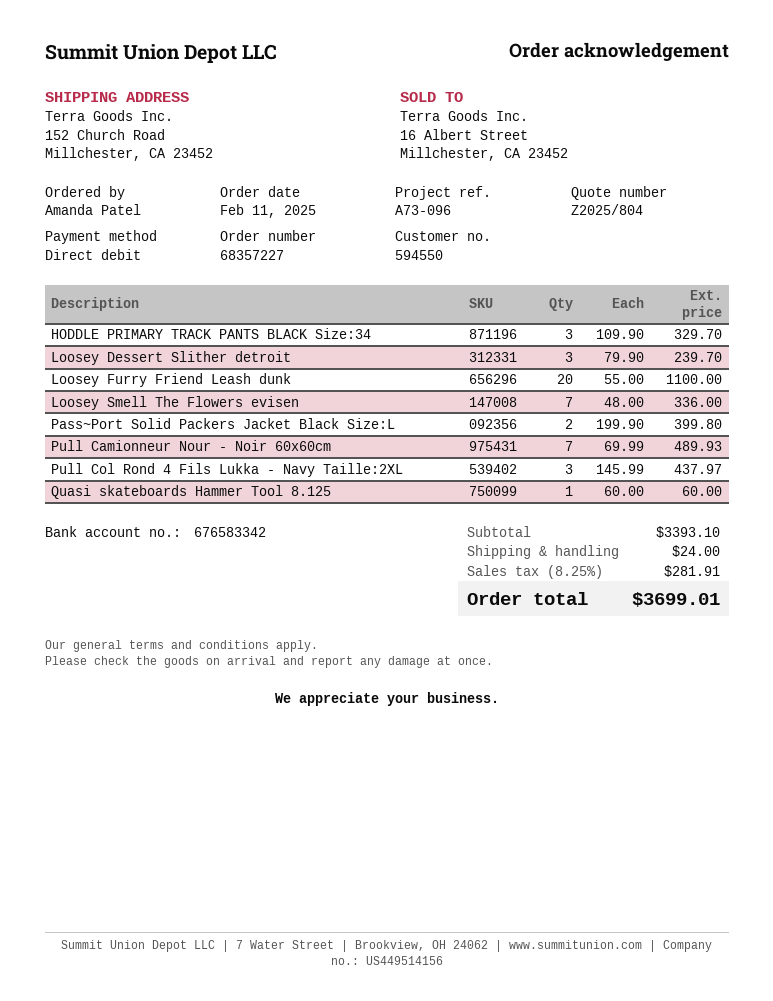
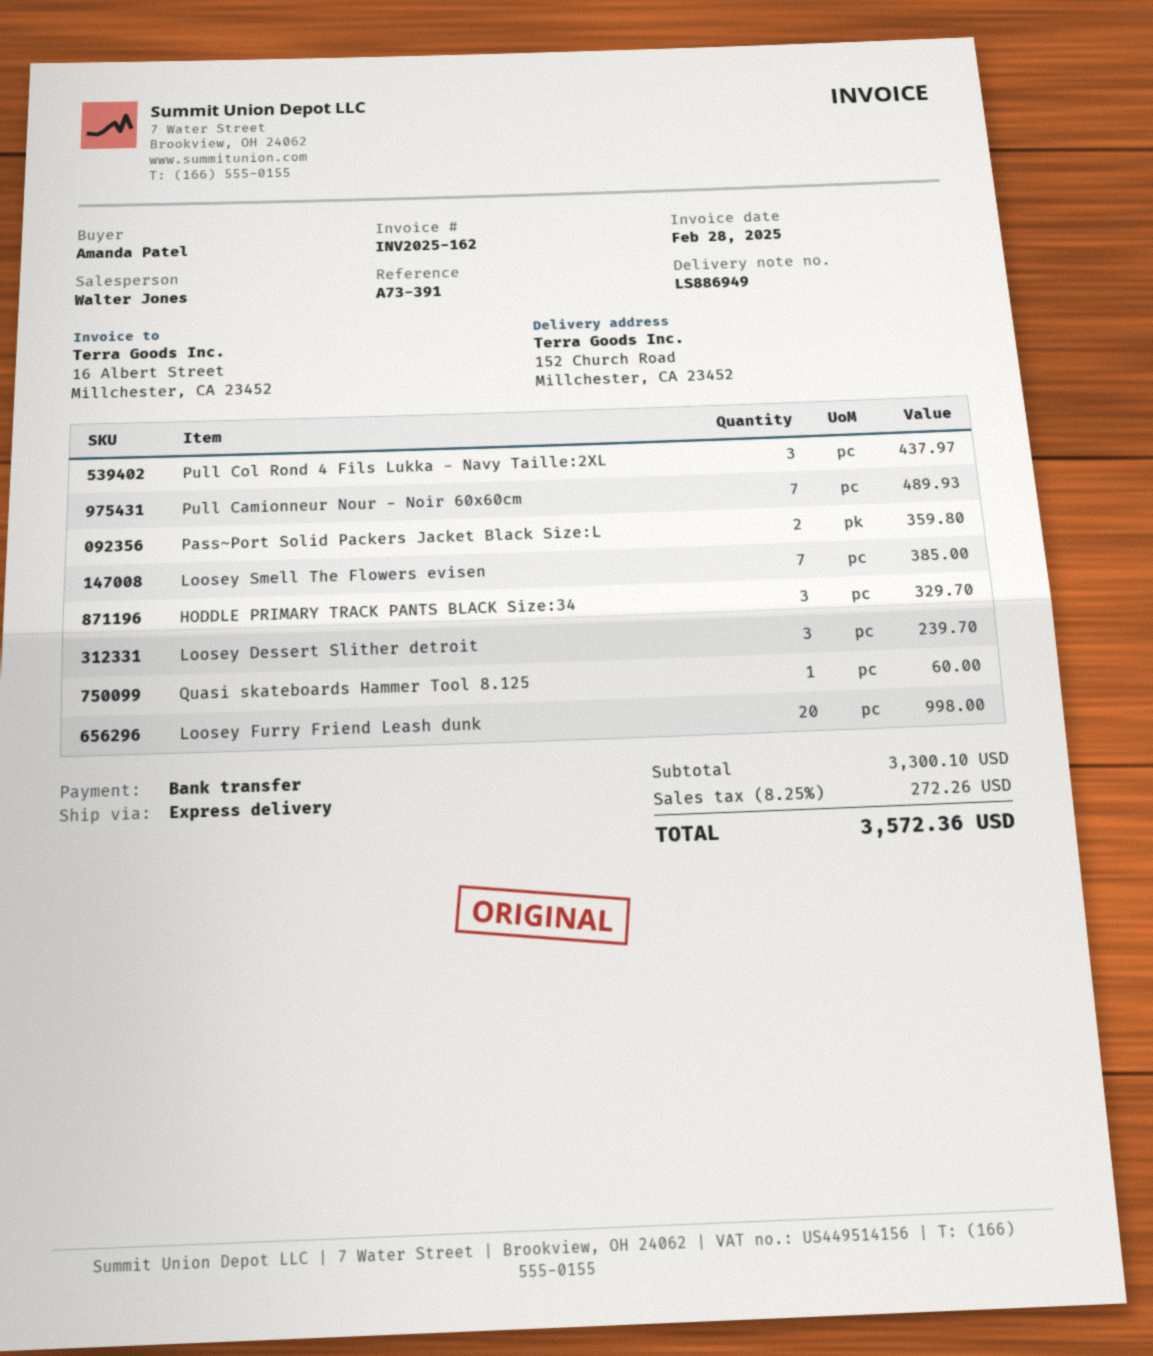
reference: A73-096 -> A73-391
payment method: direct debit -> bank transfer
Loosey Furry Friend Leash dunk: 20 for 1100.00 -> 20 for 998.00
Loosey Smell The Flowers evisen: 7 for 336.00 -> 7 for 385.00
Pass~Port Solid Packers Jacket Black Size:L: 2 for 399.80 -> 2 for 359.80
subtotal: 3393.10 -> 3300.10
shipping: 24.00 -> none
tax: 8.25% = 281.91 -> 8.25% = 272.26
total: 3699.01 -> 3572.36

